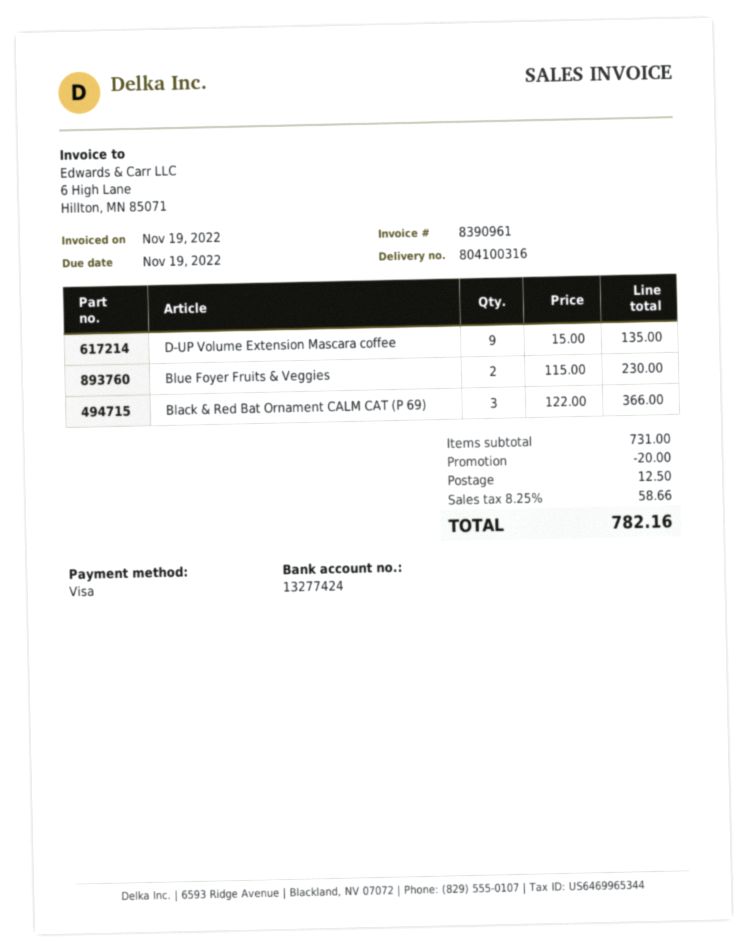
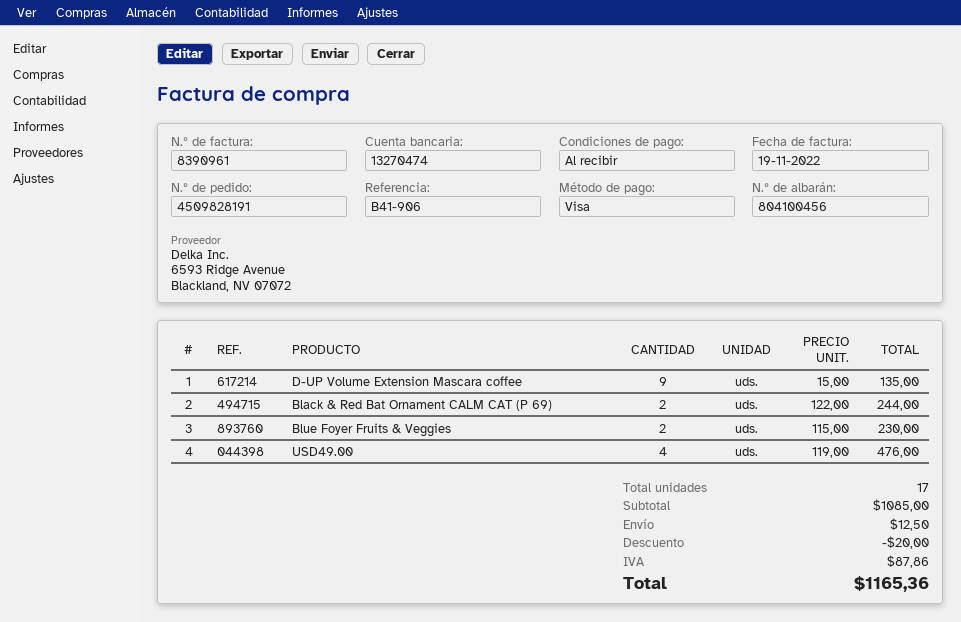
delivery note number: 804100316 -> 804100456
bank account: 13277424 -> 13270474
Black & Red Bat Ornament CALM CAT (P 69): 3 x 122.00 = 366.00 -> 2 x 122.00 = 244.00
USD49.00: none -> 4 x 119.00 = 476.00
subtotal: 731.00 -> 1085.00
tax: 58.66 -> 87.86
total: 782.16 -> 1165.36

